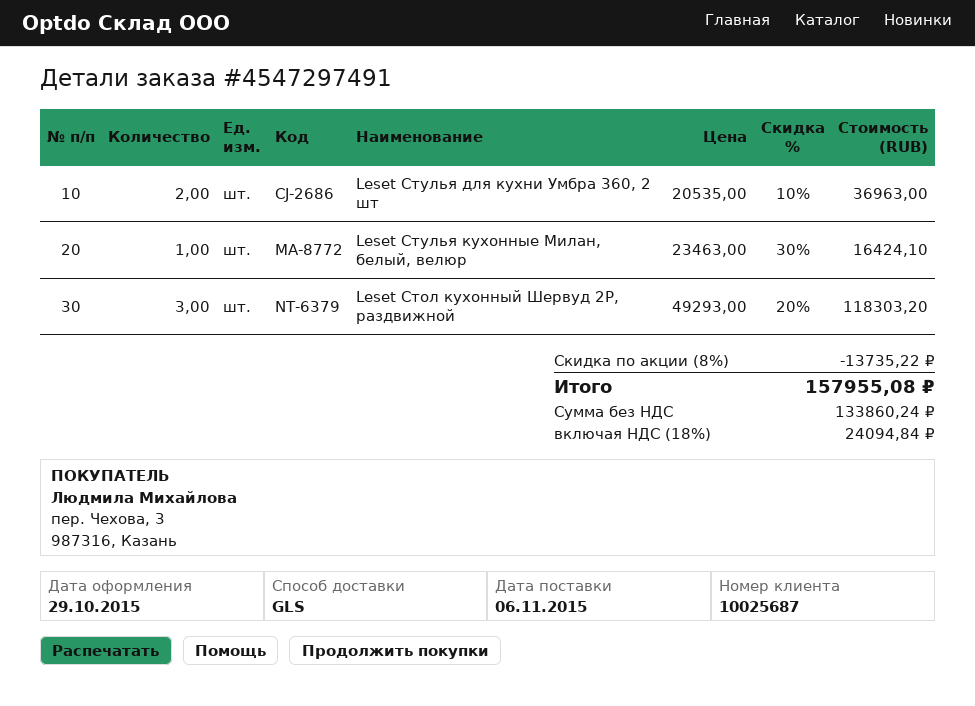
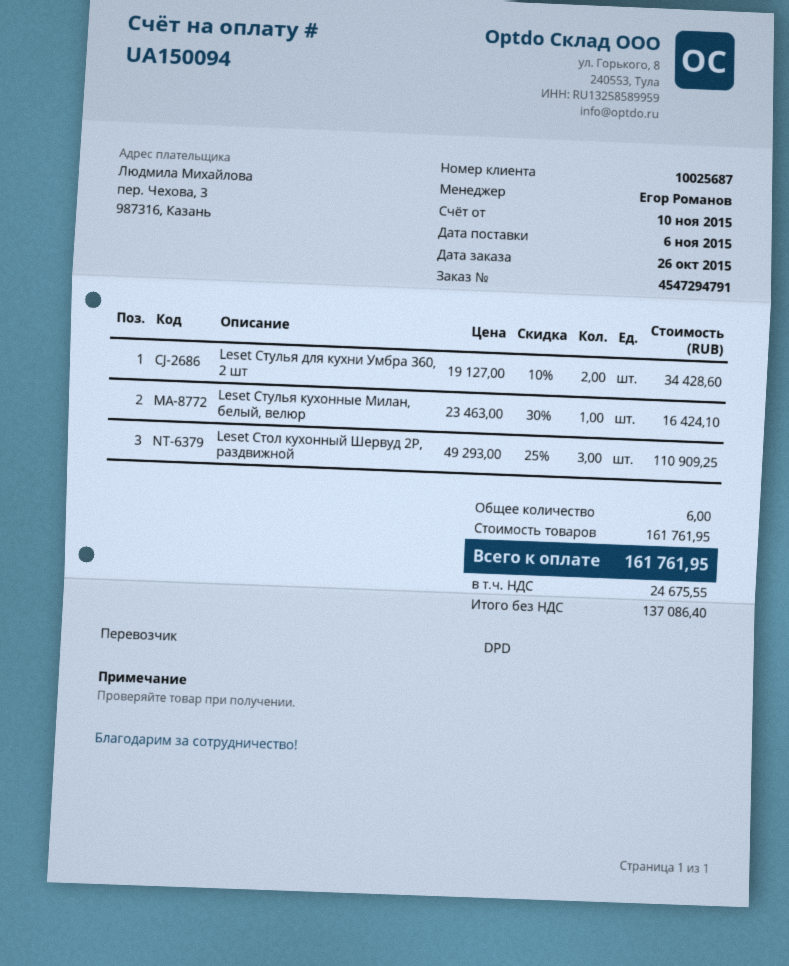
order number: 4547297491 -> 4547294791
order date: 2015-10-29 -> 2015-10-26
shipping method: GLS -> DPD
Leset Стулья для кухни Умбра 360, 2 шт: 2 x 20535.00 - 10% = 36963.00 -> 2 x 19127.00 - 10% = 34428.60
Leset Стол кухонный Шервуд 2Р, раздвижной: 3 x 49293.00 - 20% = 118303.20 -> 3 x 49293.00 - 25% = 110909.25
discount: 8% = 13735.22 -> none
net: 133860.24 -> 137086.40
tax: 24094.84 -> 24675.55
total: 157955.08 -> 161761.95

